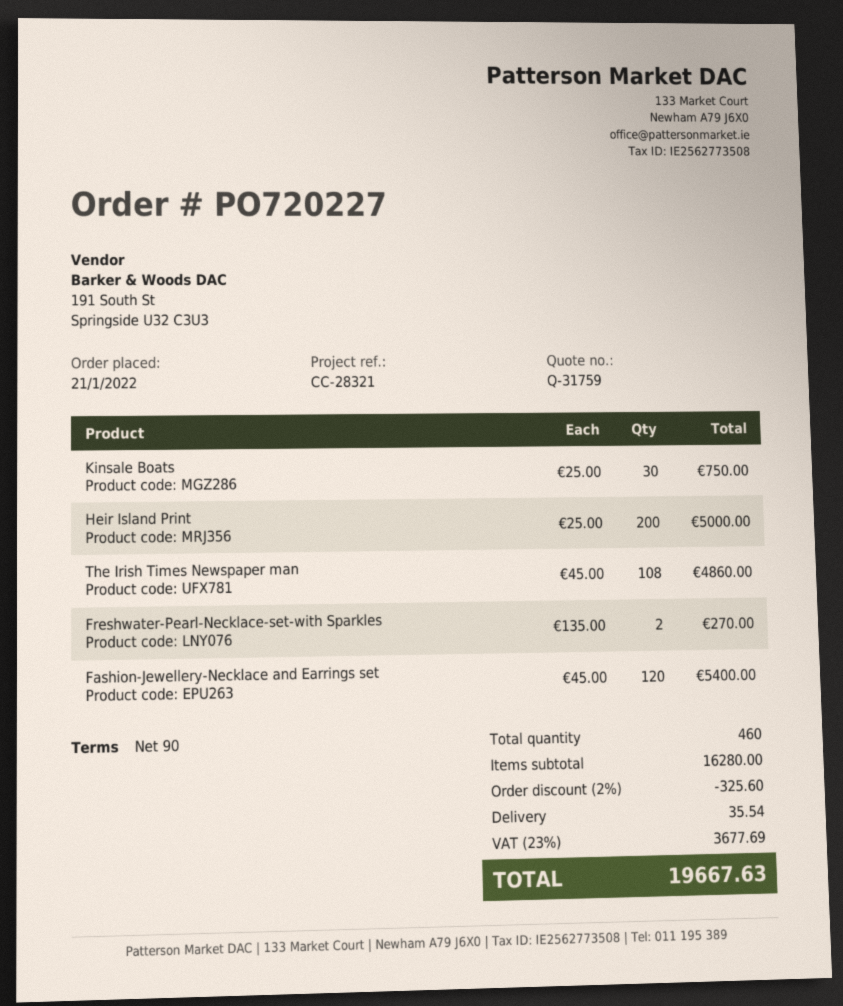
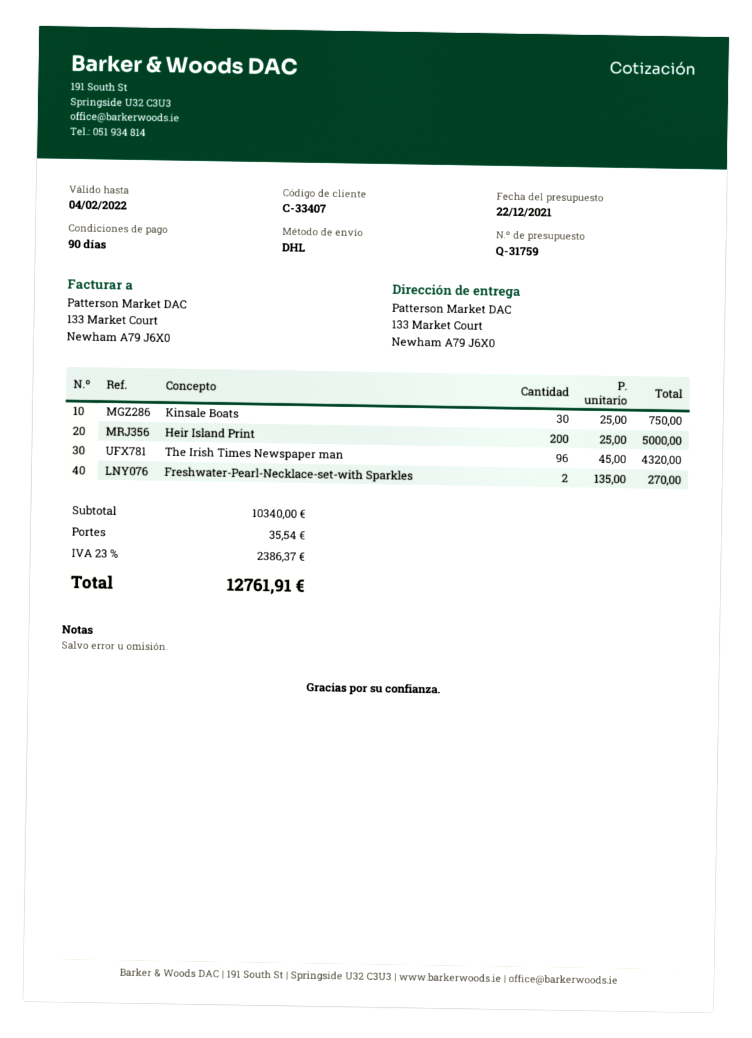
The Irish Times Newspaper man: 108 x 45.00 = 4860.00 -> 96 x 45.00 = 4320.00
Fashion-Jewellery-Necklace and Earrings set: 120 x 45.00 = 5400.00 -> none
subtotal: 16280.00 -> 10340.00
discount: 2% = 325.60 -> none
tax: 23% = 3677.69 -> 23% = 2386.37
total: 19667.63 -> 12761.91

